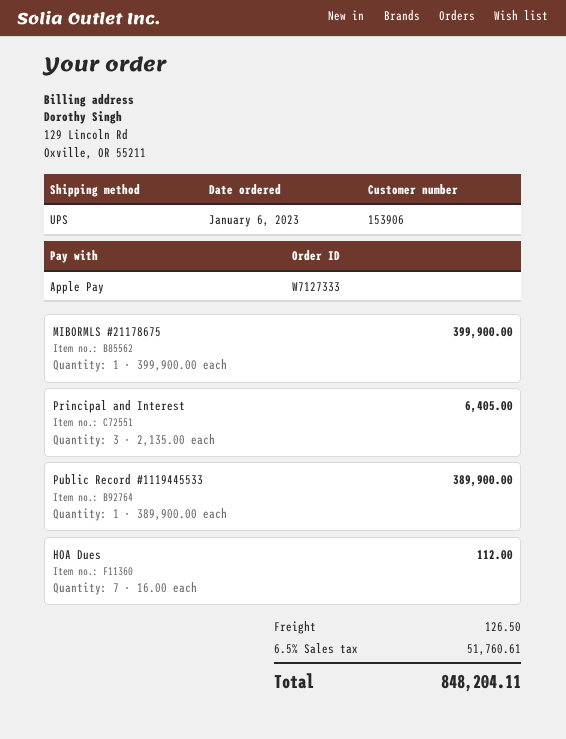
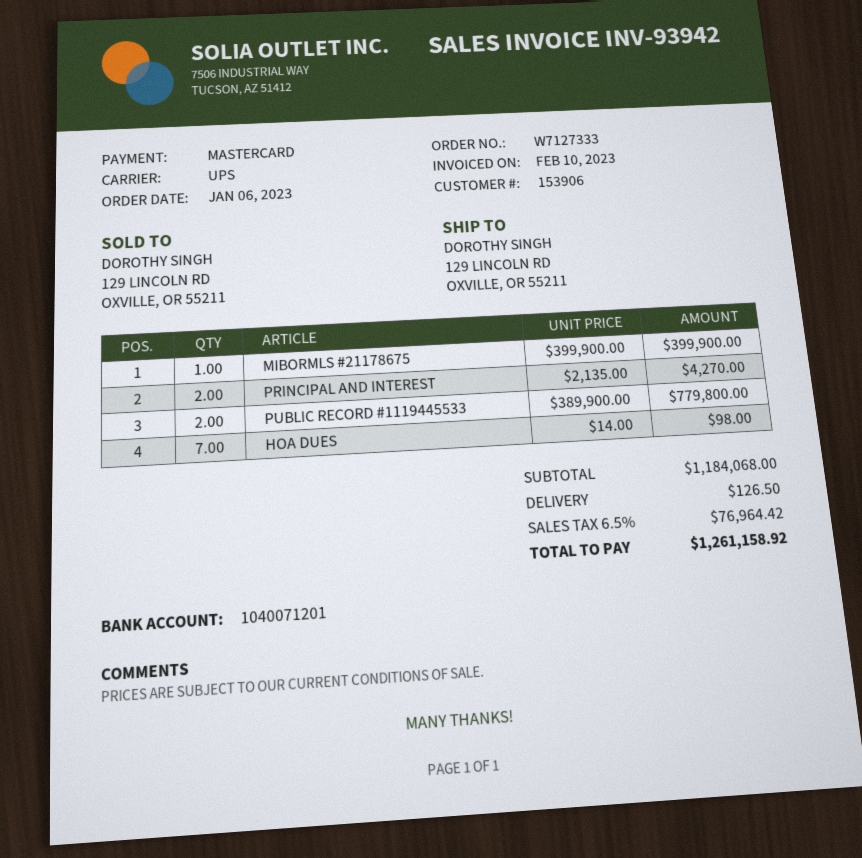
payment method: Apple Pay -> Mastercard
Principal and Interest: 3 x 2135.00 = 6405.00 -> 2 x 2135.00 = 4270.00
Public Record #1119445533: 1 x 389900.00 = 389900.00 -> 2 x 389900.00 = 779800.00
HOA Dues: 7 x 16.00 = 112.00 -> 7 x 14.00 = 98.00
tax: 6.5% = 51760.61 -> 6.5% = 76964.42
total: 848204.11 -> 1261158.92

